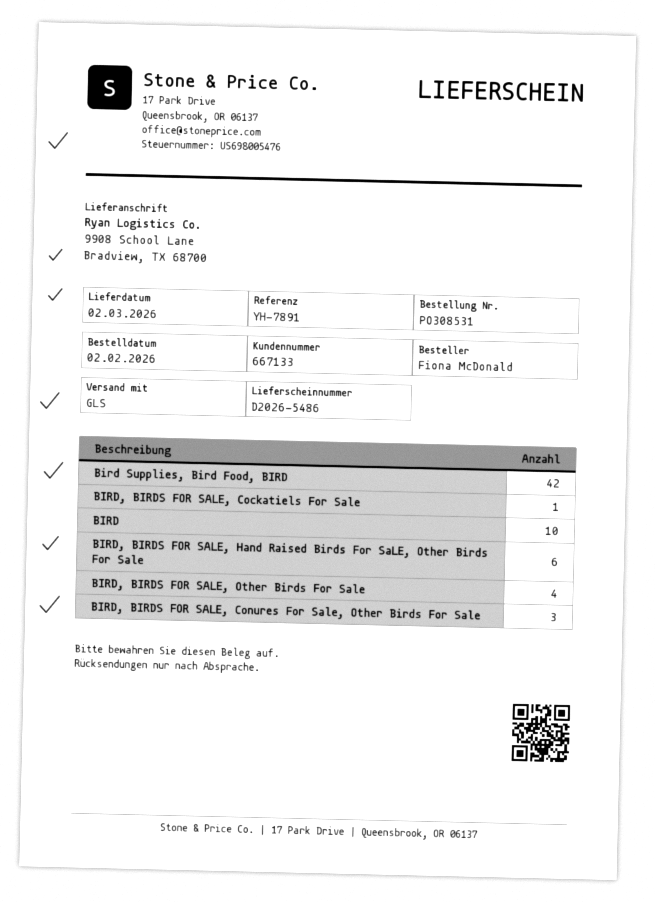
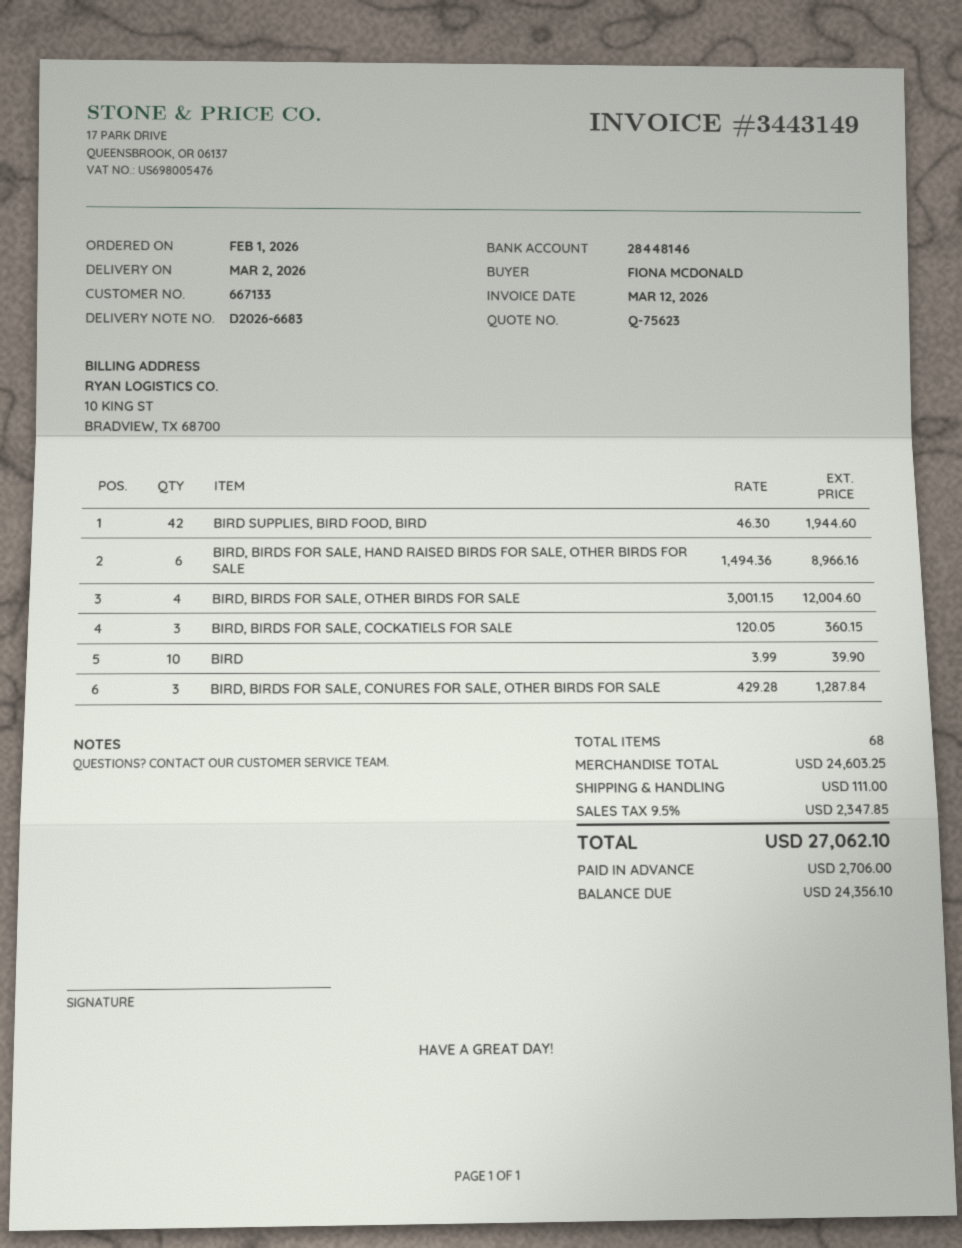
order date: 2026-02-02 -> 2026-02-01
delivery note number: D2026-5486 -> D2026-6683
BIRD, BIRDS FOR SALE, Cockatiels For Sale: 1 -> 3

